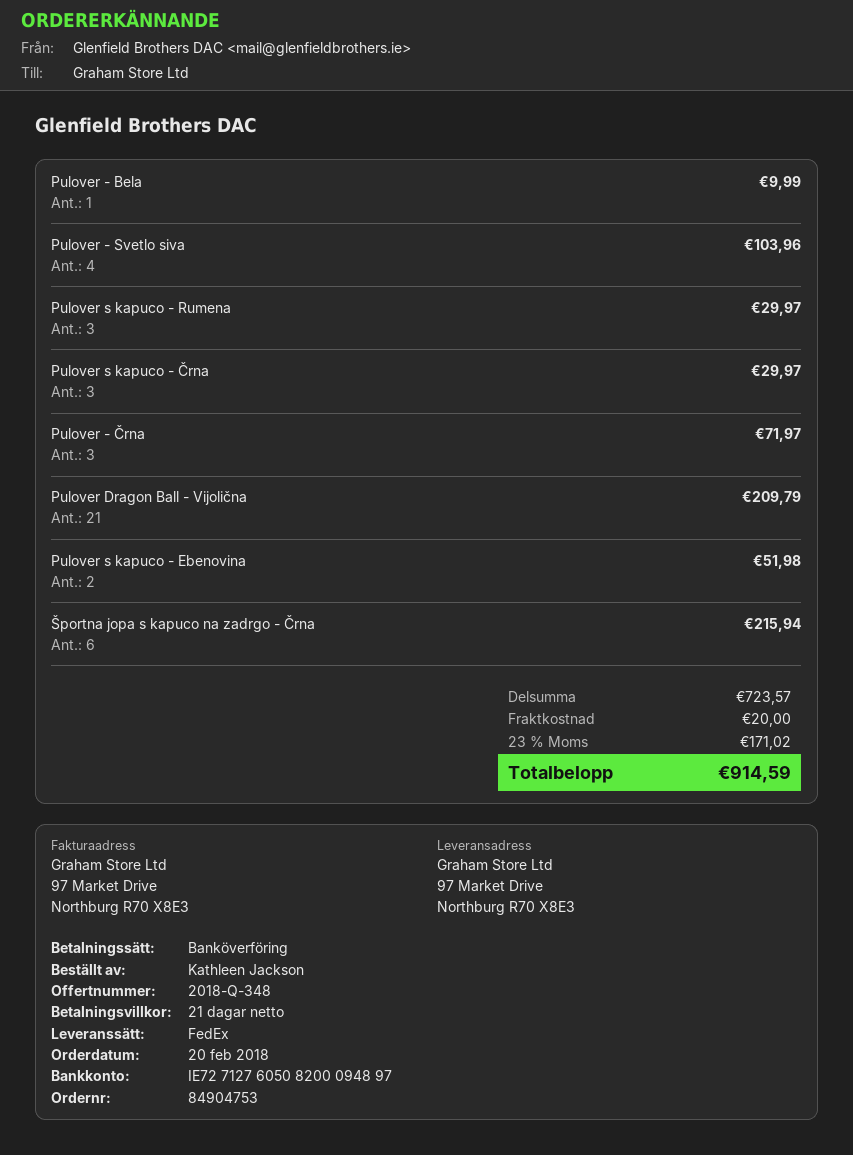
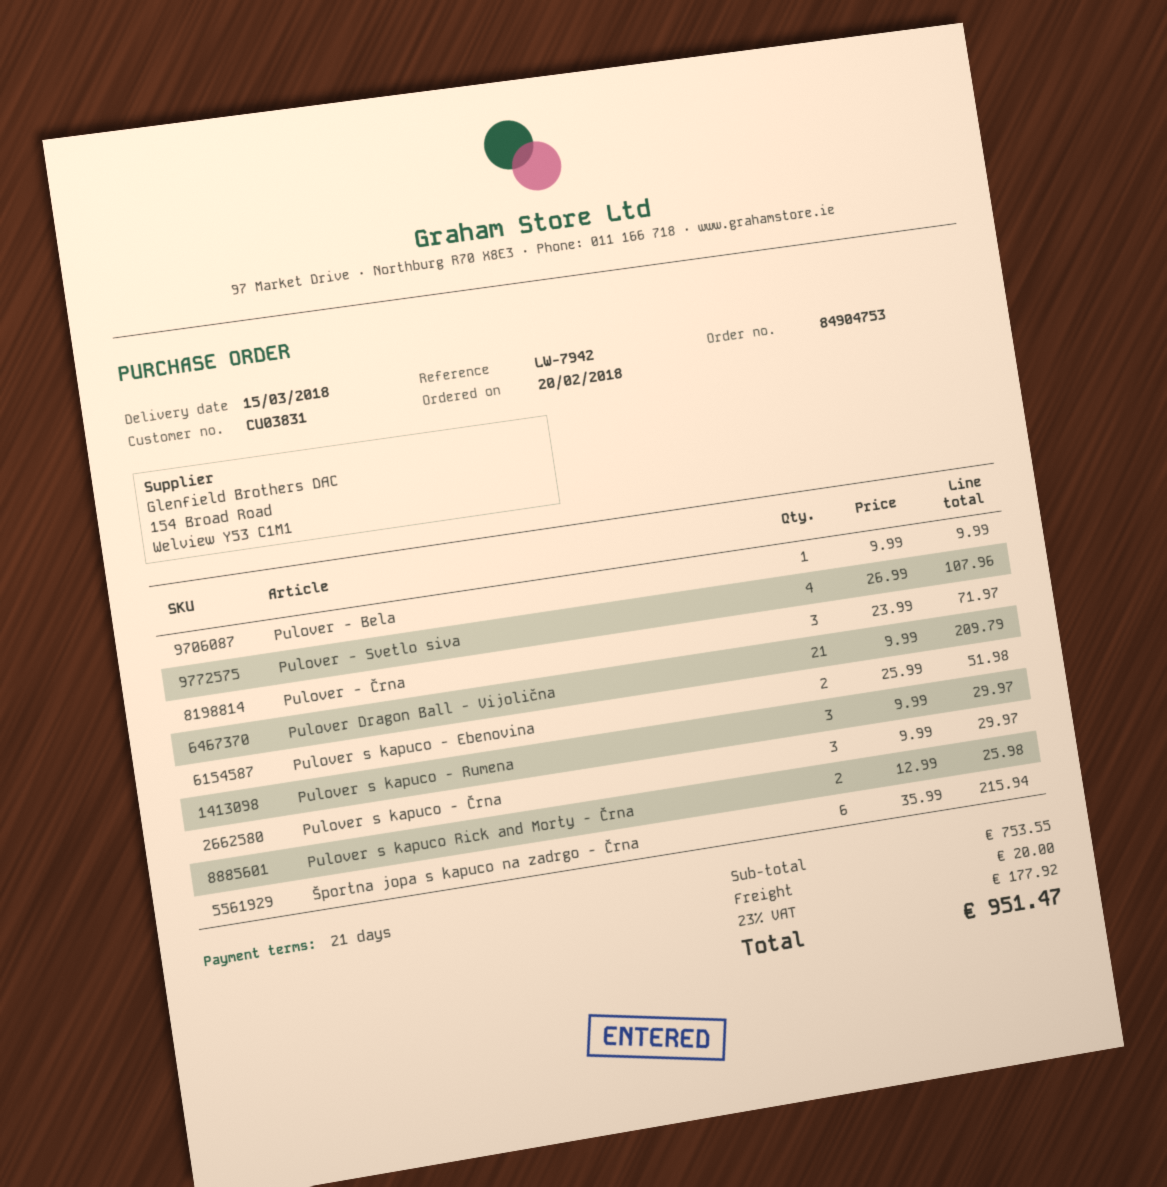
Pulover - Svetlo siva: 4 for 103.96 -> 4 for 107.96
Pulover s kapuco Rick and Morty - Črna: none -> 2 for 25.98
subtotal: 723.57 -> 753.55
tax: 23% = 171.02 -> 23% = 177.92
total: 914.59 -> 951.47

